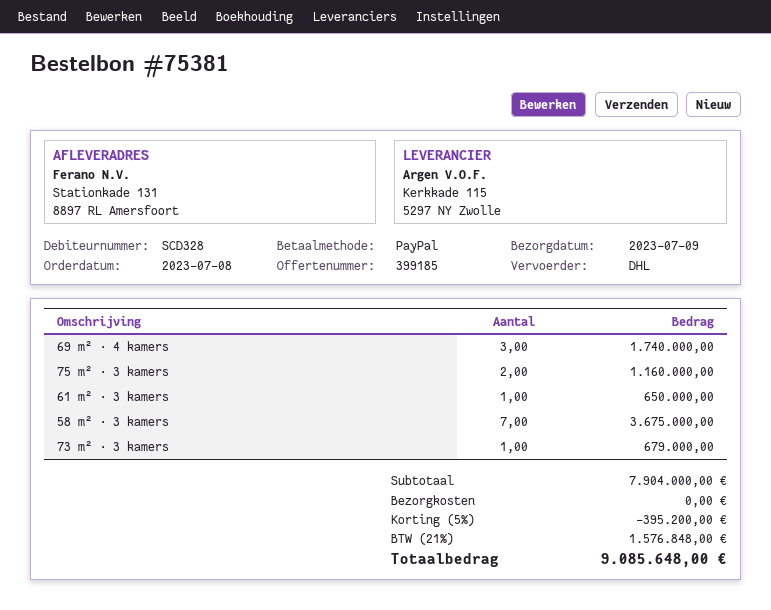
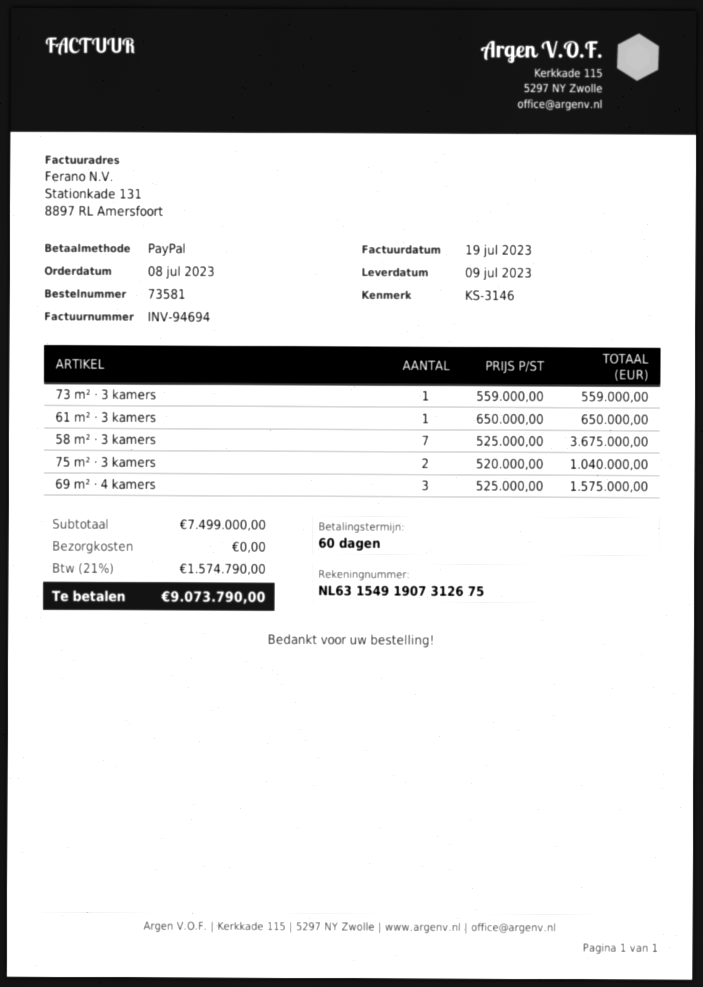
order number: 75381 -> 73581
69 m² · 4 kamers: 3 for 1740000.00 -> 3 for 1575000.00
75 m² · 3 kamers: 2 for 1160000.00 -> 2 for 1040000.00
73 m² · 3 kamers: 1 for 679000.00 -> 1 for 559000.00
subtotal: 7904000.00 -> 7499000.00
discount: 5% = 395200.00 -> none
tax: 21% = 1576848.00 -> 21% = 1574790.00
total: 9085648.00 -> 9073790.00

